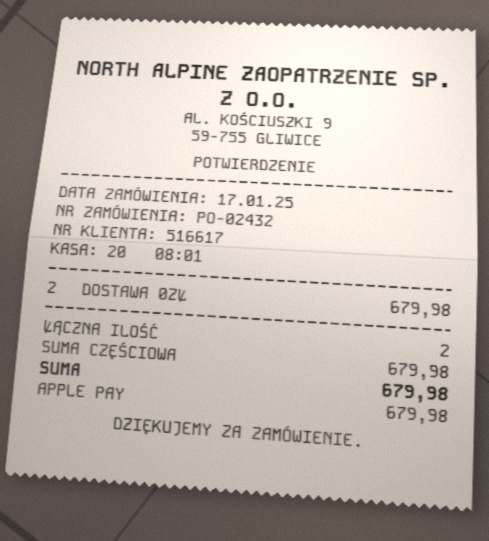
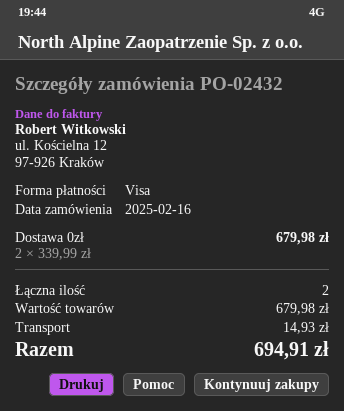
order date: 2025-01-17 -> 2025-02-16
payment method: Apple Pay -> Visa
shipping: none -> 14.93
total: 679.98 -> 694.91

